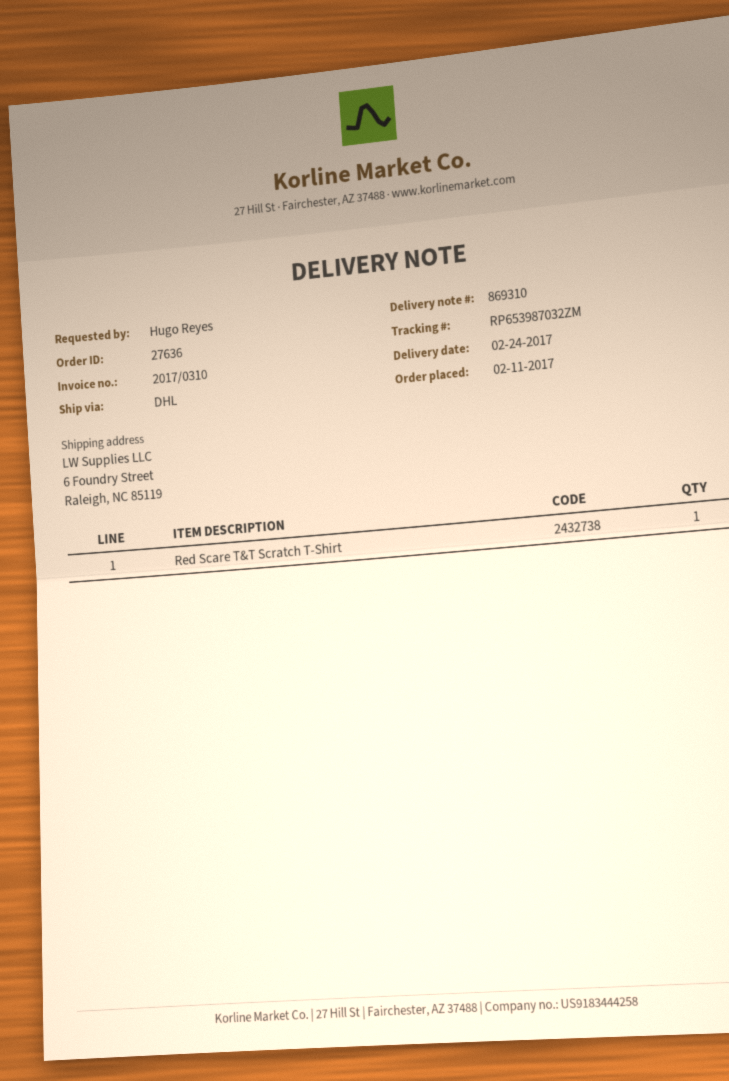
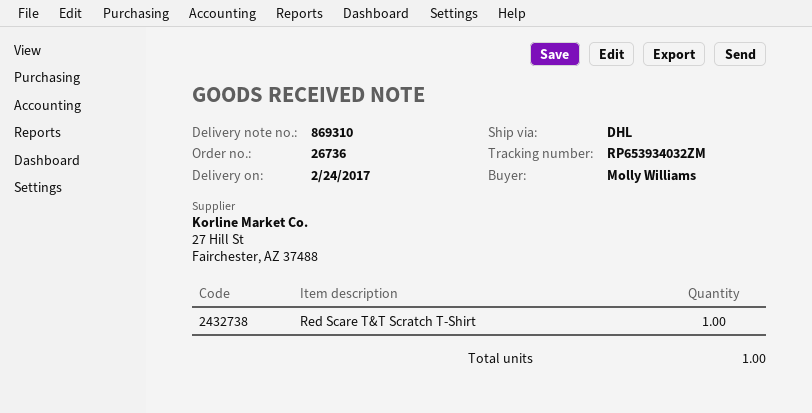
order number: 27636 -> 26736
ordered by: Hugo Reyes -> Molly Williams
tracking number: RP653987032ZM -> RP653934032ZM

